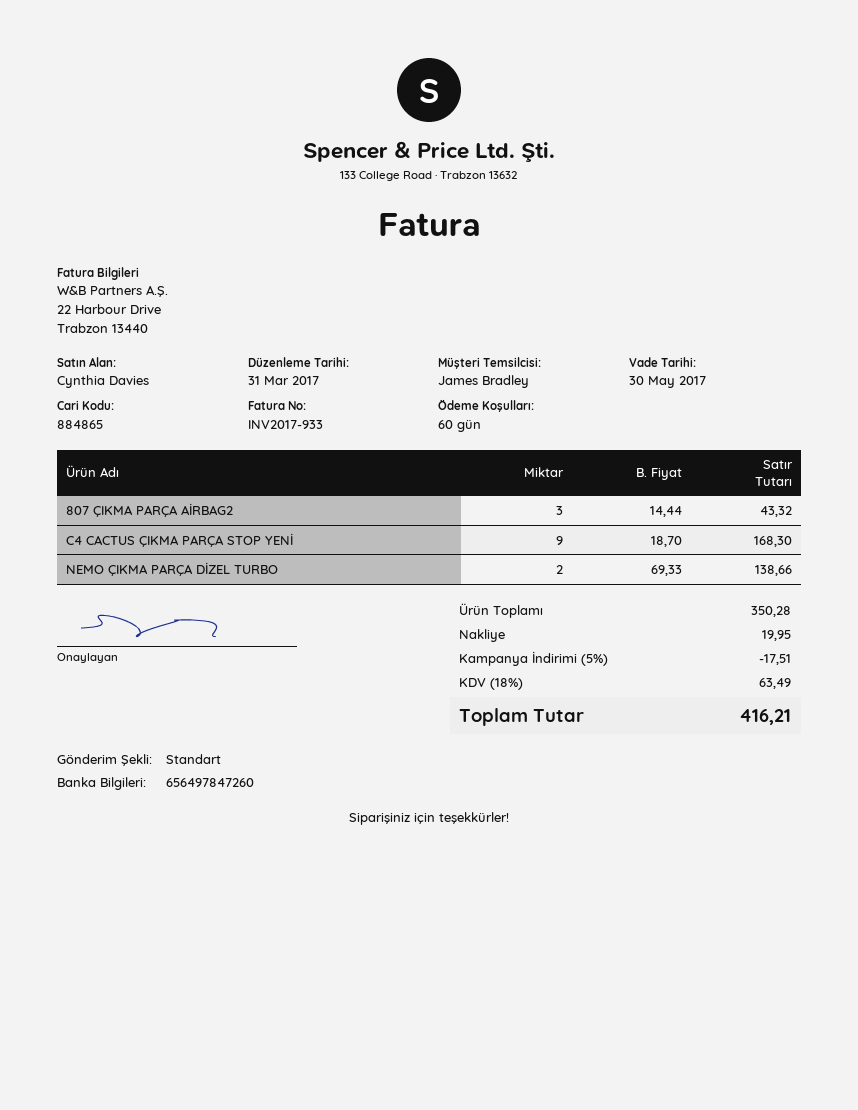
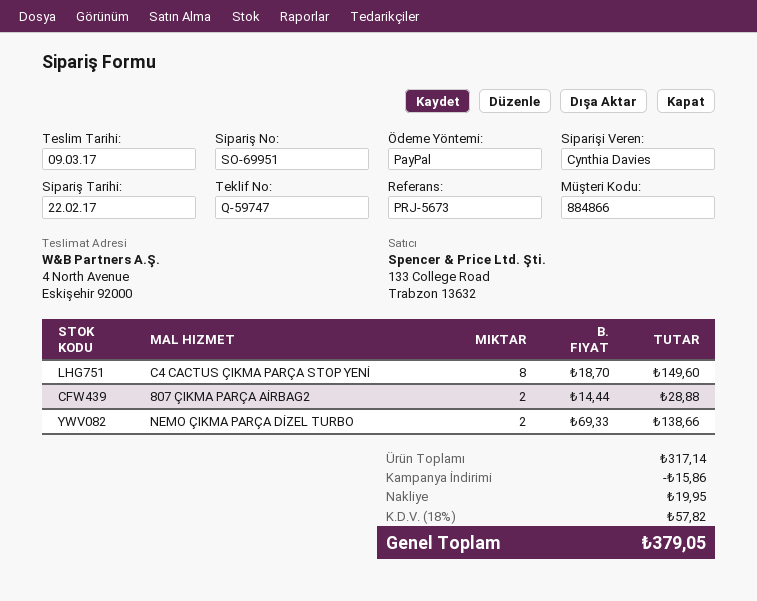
customer number: 884865 -> 884866
807 ÇIKMA PARÇA AİRBAG2: 3 x 14.44 = 43.32 -> 2 x 14.44 = 28.88
C4 CACTUS ÇIKMA PARÇA STOP YENİ: 9 x 18.70 = 168.30 -> 8 x 18.70 = 149.60
subtotal: 350.28 -> 317.14
discount: 17.51 -> 15.86
tax: 18% = 63.49 -> 18% = 57.82
total: 416.21 -> 379.05

